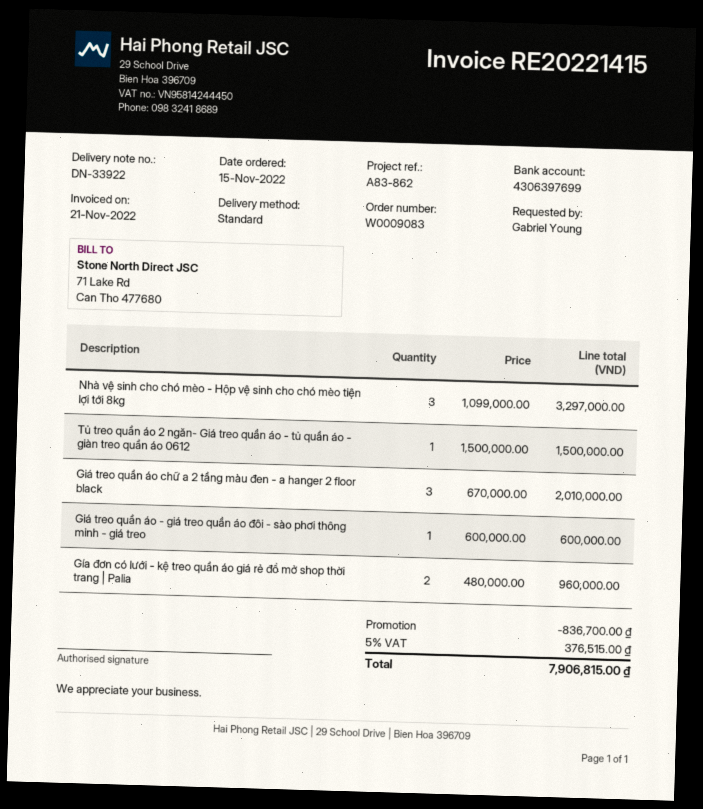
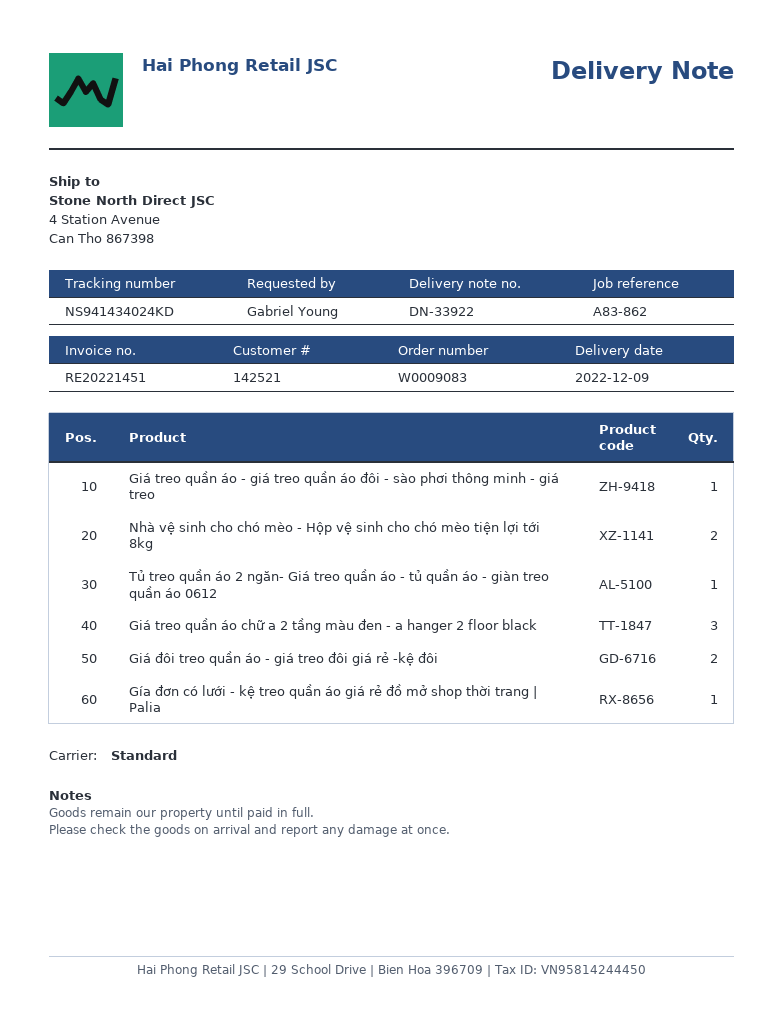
invoice number: RE20221415 -> RE20221451
Nhà vệ sinh cho chó mèo - Hộp vệ sinh cho chó mèo tiện lợi tới 8kg: 3 -> 2
Gía đơn có lưới - kệ treo quần áo giá rẻ đồ mở shop thời trang | Palia: 2 -> 1
Giá đôi treo quần áo - giá treo đôi giá rẻ -kệ đôi: none -> 2

